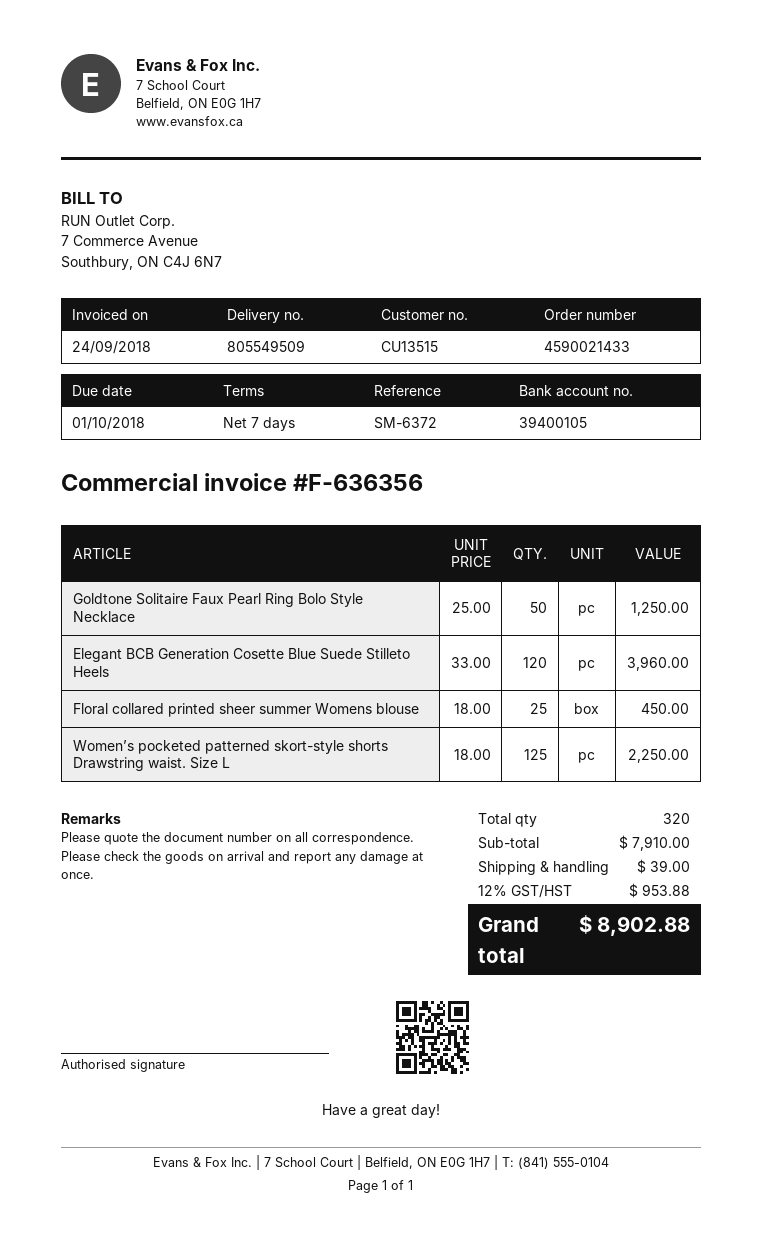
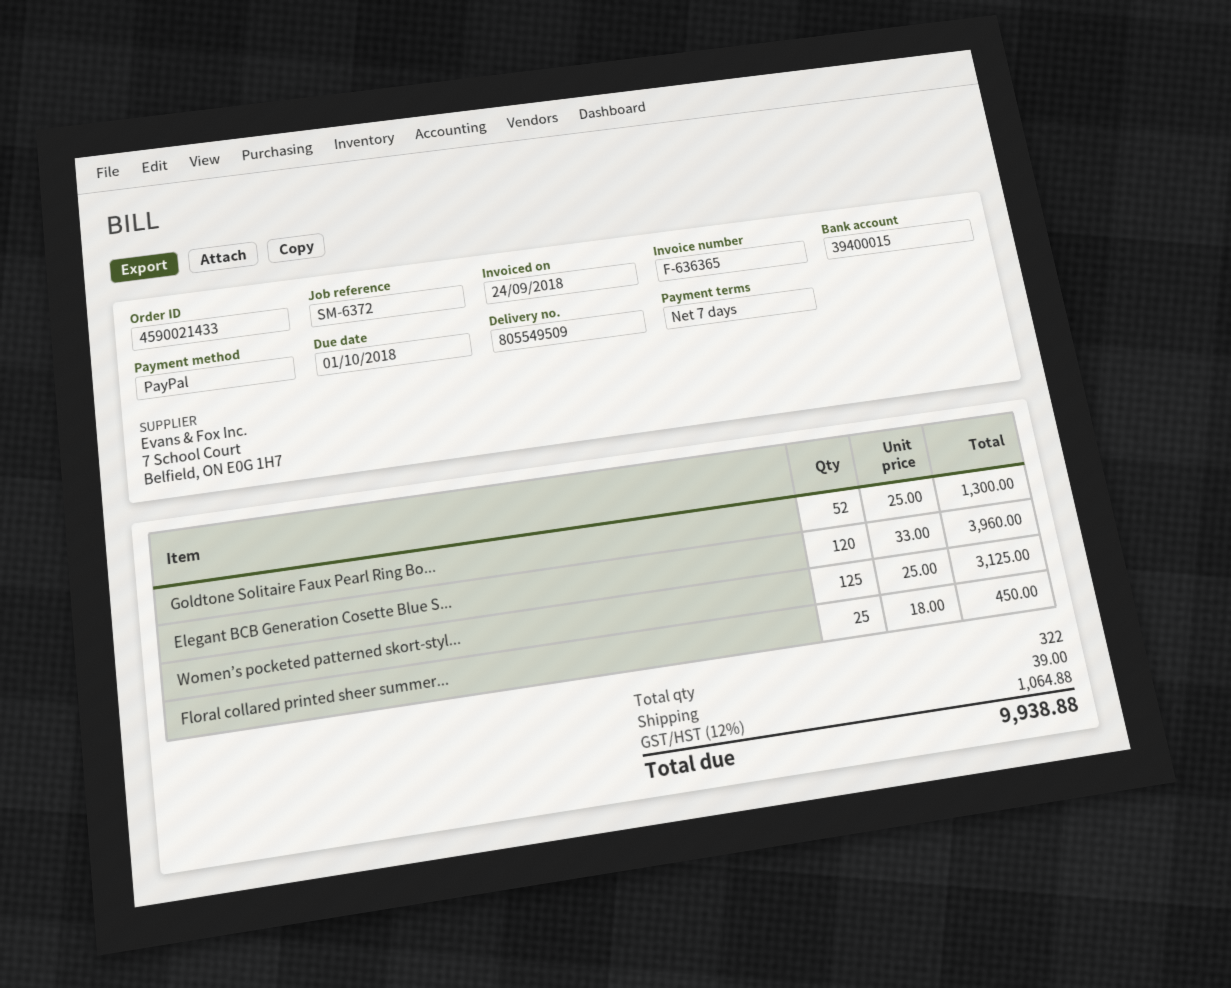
invoice number: F-636356 -> F-636365
bank account: 39400105 -> 39400015
Goldtone Solitaire Faux Pearl Ring Bolo Style Necklace: 50 x 25.00 = 1250.00 -> 52 x 25.00 = 1300.00
Women’s pocketed patterned skort-style shorts Drawstring waist. Size L: 125 x 18.00 = 2250.00 -> 125 x 25.00 = 3125.00
total quantity: 320 -> 322
tax: 12% = 953.88 -> 12% = 1064.88
total: 8902.88 -> 9938.88

